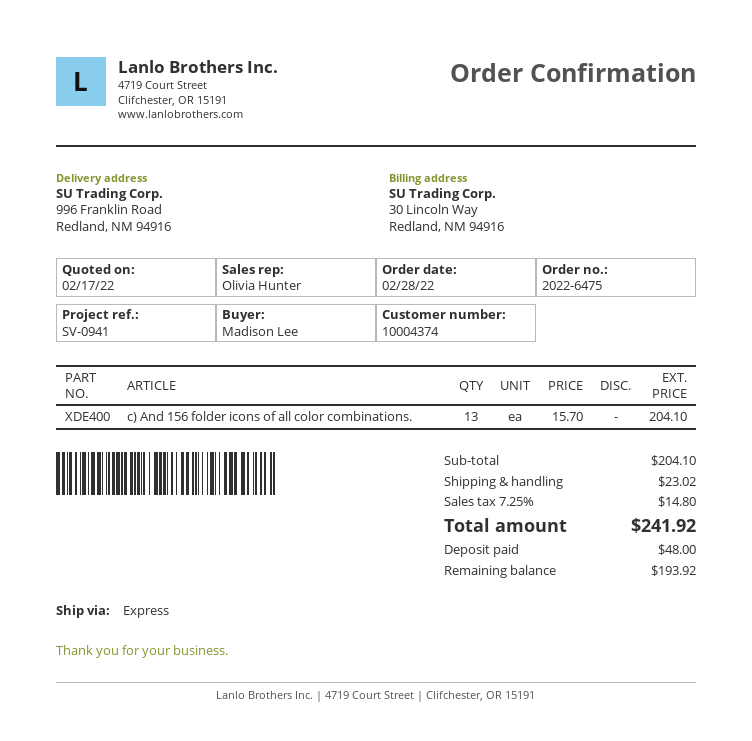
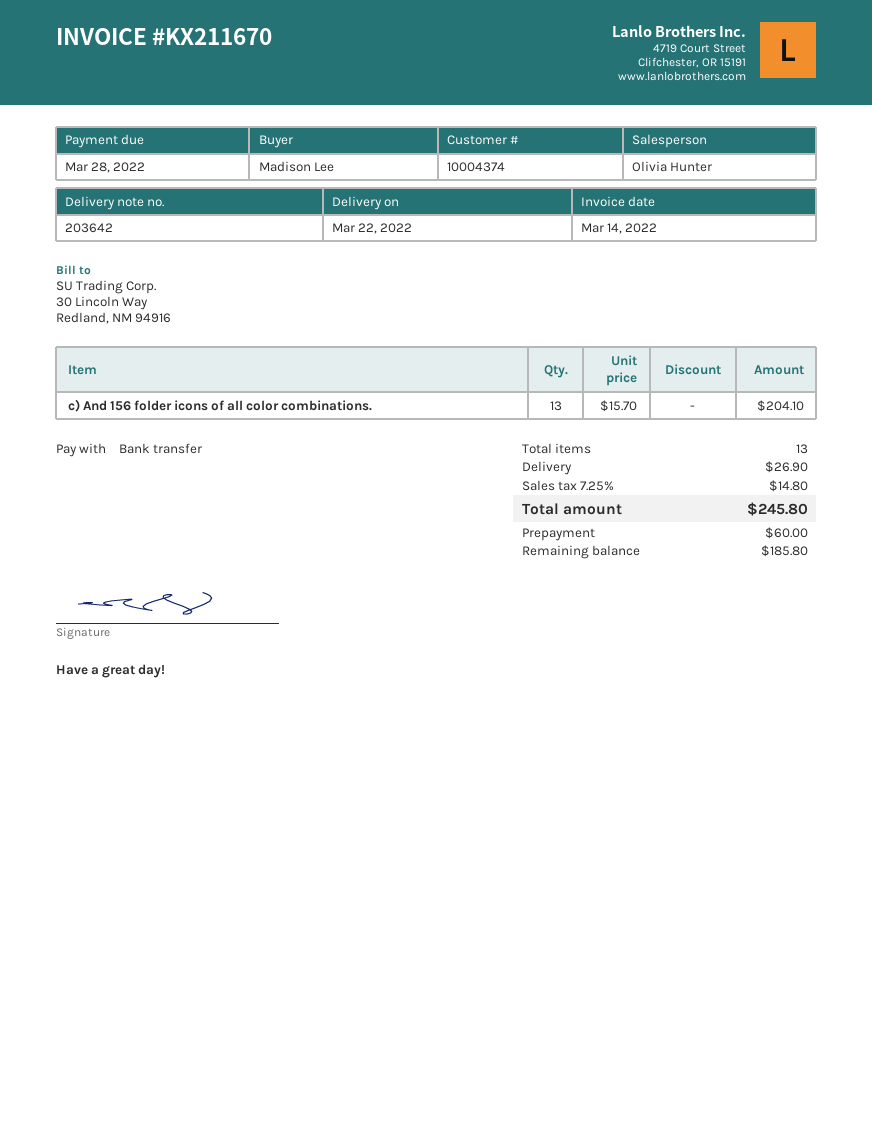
shipping: 23.02 -> 26.90
total: 241.92 -> 245.80
deposit: 48.00 -> 60.00
balance: 193.92 -> 185.80

